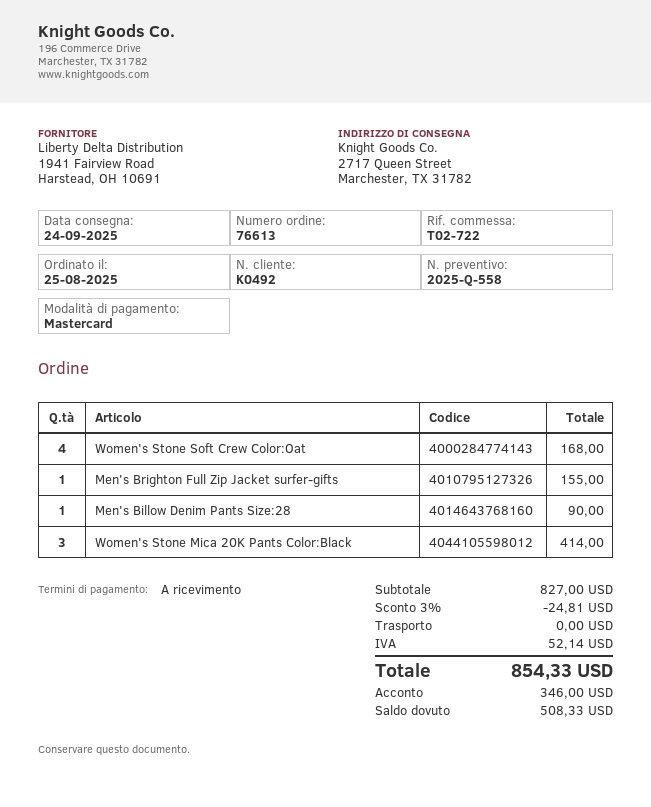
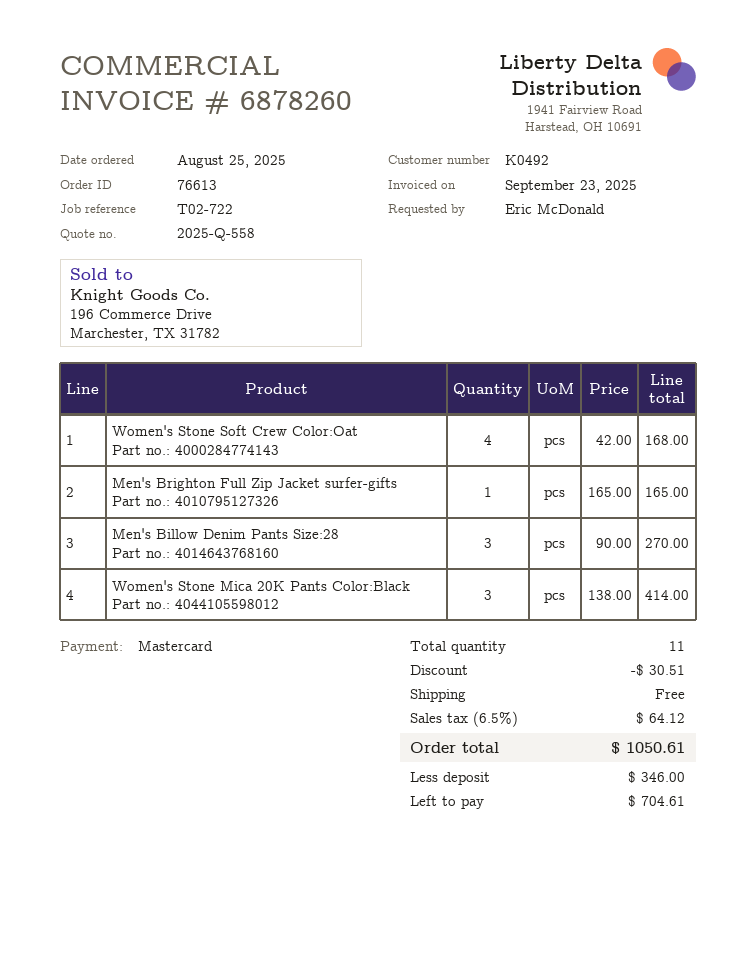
Men's Brighton Full Zip Jacket surfer-gifts: 1 for 155.00 -> 1 for 165.00
Men's Billow Denim Pants Size:28: 1 for 90.00 -> 3 for 270.00
discount: 24.81 -> 30.51
tax: 52.14 -> 64.12
total: 854.33 -> 1050.61
balance: 508.33 -> 704.61

